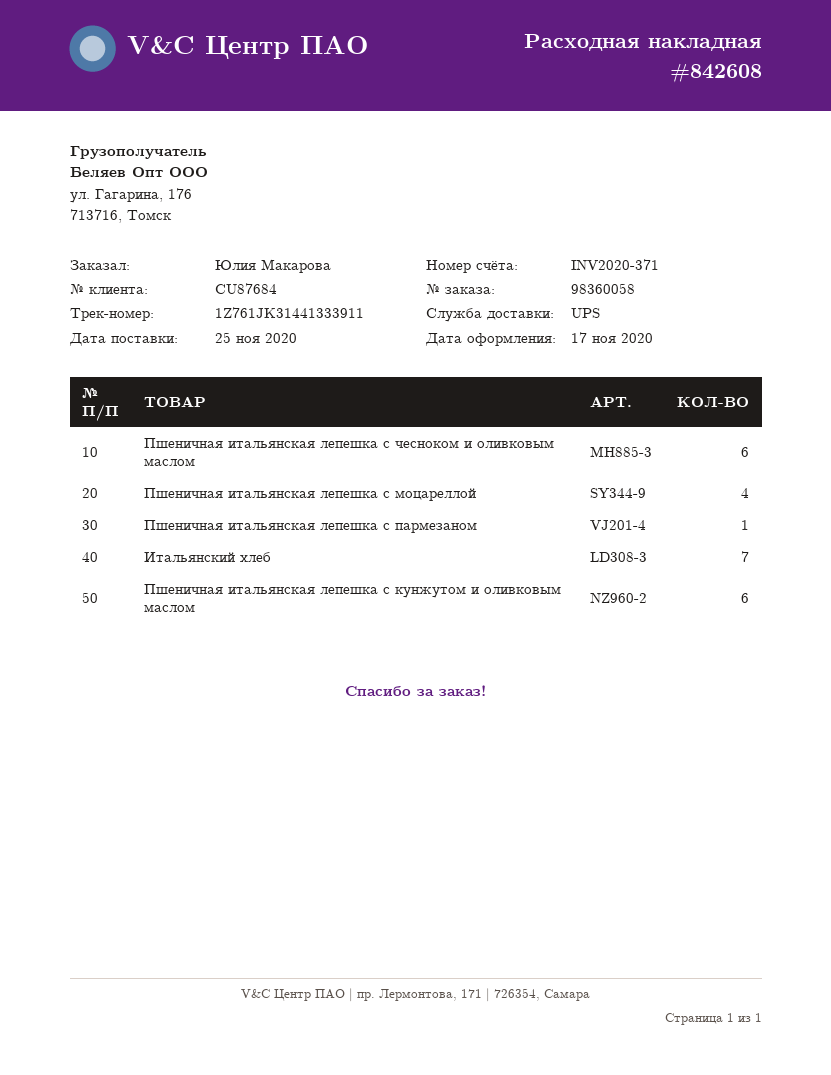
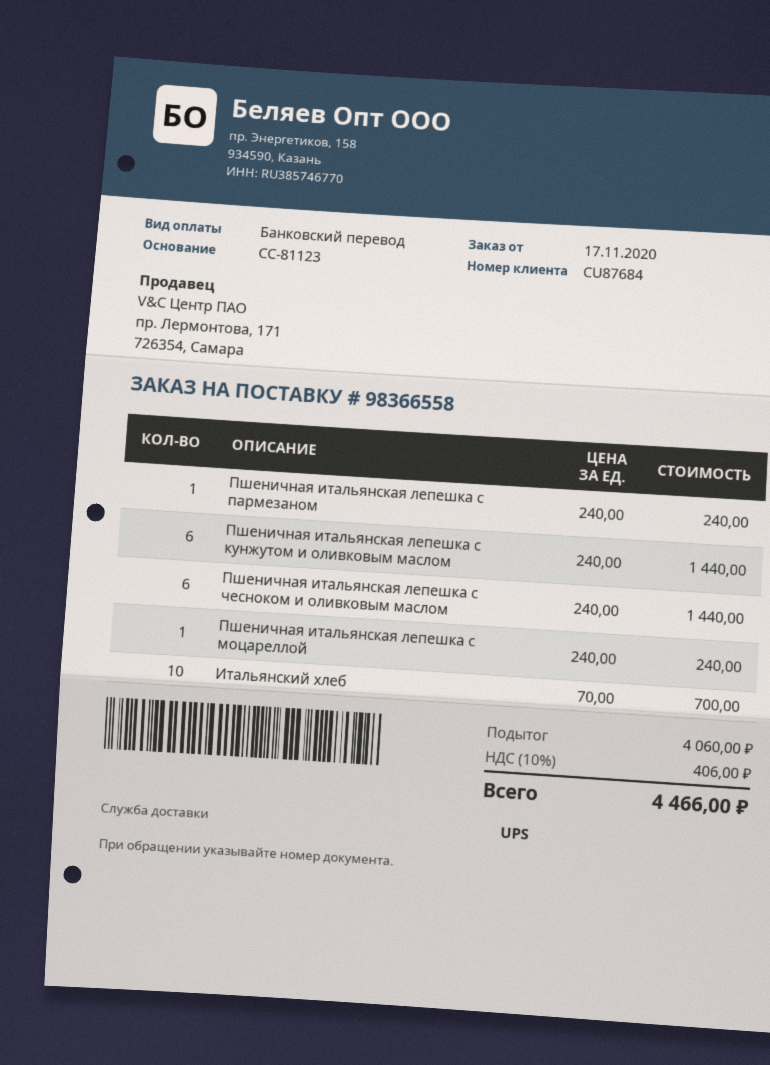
order number: 98360058 -> 98366558
Пшеничная итальянская лепешка с моцареллой: 4 -> 1
Итальянский хлеб: 7 -> 10

